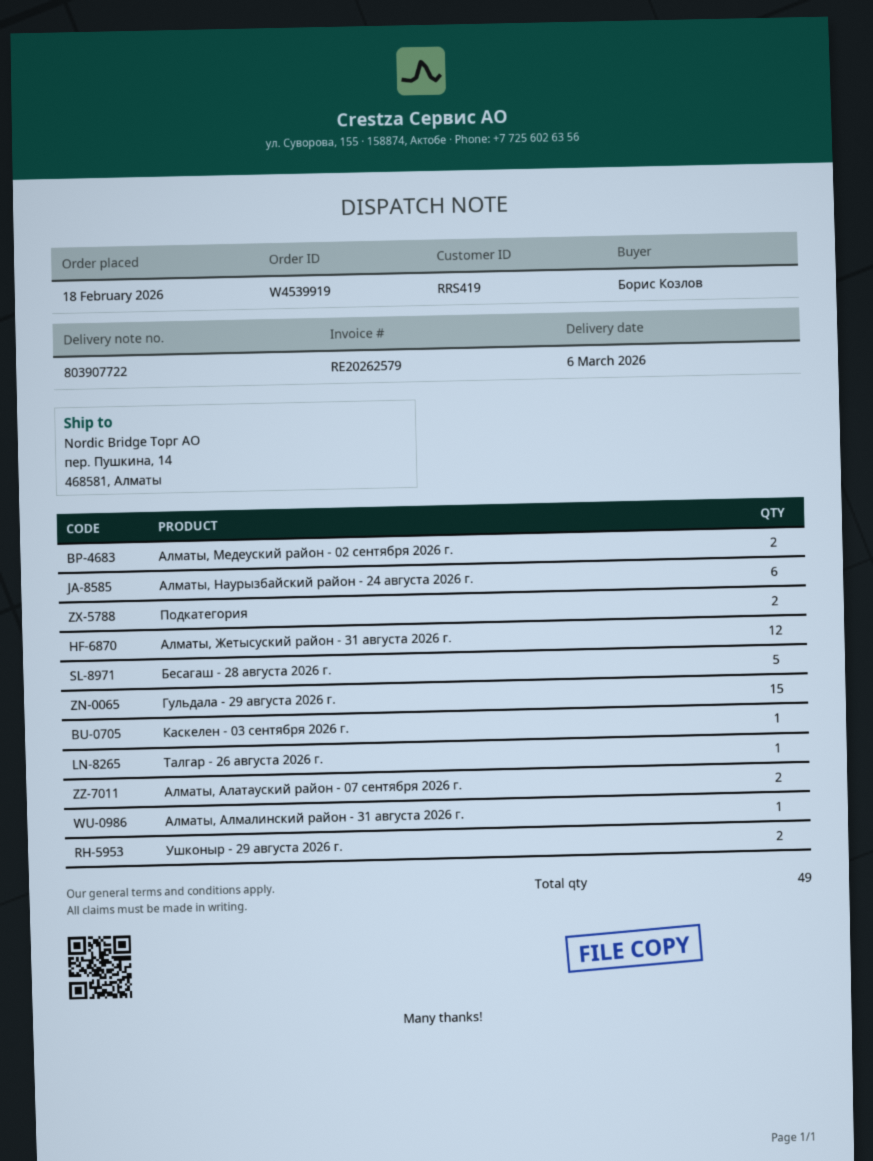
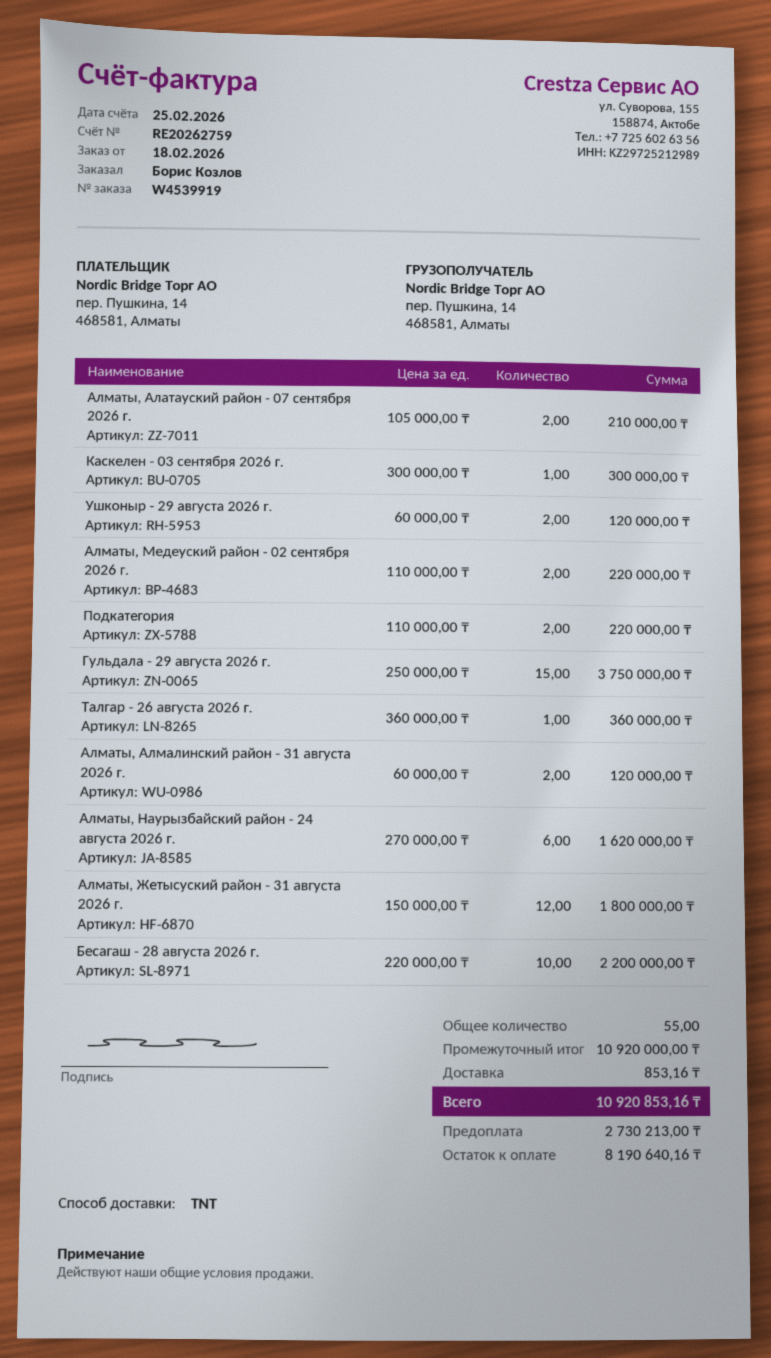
invoice number: RE20262579 -> RE20262759
Бесагаш - 28 августа 2026 г.: 5 -> 10
Алматы, Алмалинский район - 31 августа 2026 г.: 1 -> 2
total quantity: 49 -> 55

